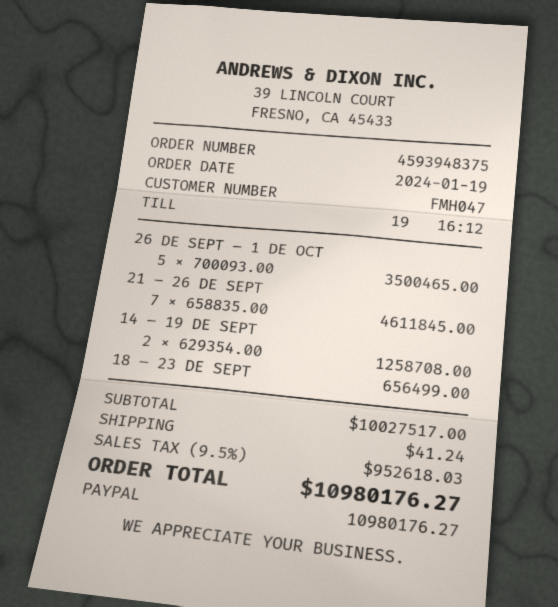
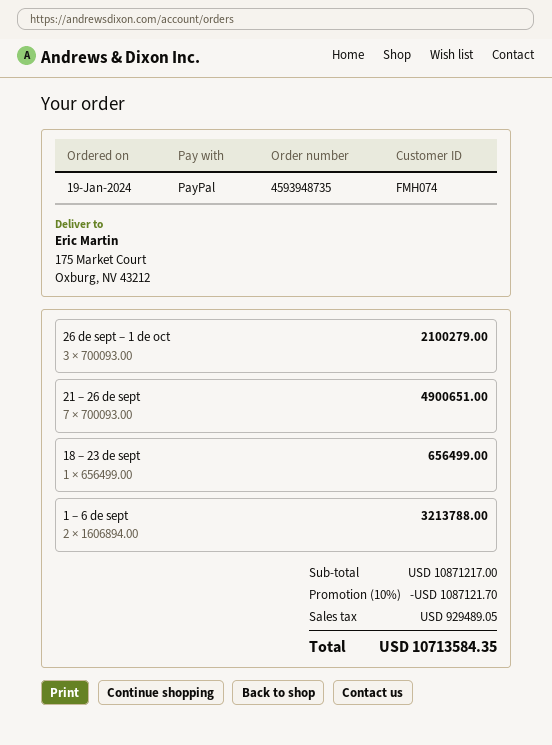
order number: 4593948375 -> 4593948735
customer number: FMH047 -> FMH074
26 DE SEPT – 1 DE OCT: 5 x 700093.00 = 3500465.00 -> 3 x 700093.00 = 2100279.00
21 – 26 DE SEPT: 7 x 658835.00 = 4611845.00 -> 7 x 700093.00 = 4900651.00
14 – 19 DE SEPT: 2 x 629354.00 = 1258708.00 -> none
1 – 6 de sept: none -> 2 x 1606894.00 = 3213788.00
subtotal: 10027517.00 -> 10871217.00
discount: none -> 10% = 1087121.70
shipping: 41.24 -> none
tax: 952618.03 -> 929489.05
total: 10980176.27 -> 10713584.35

